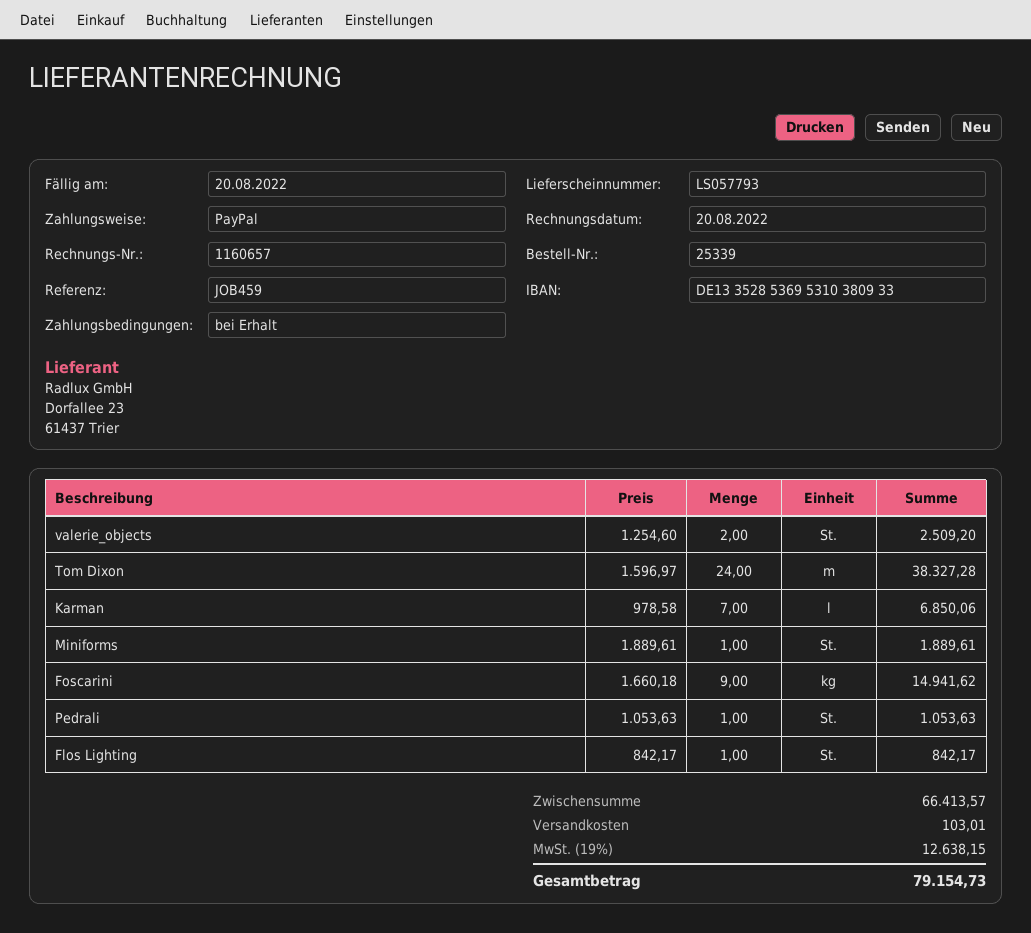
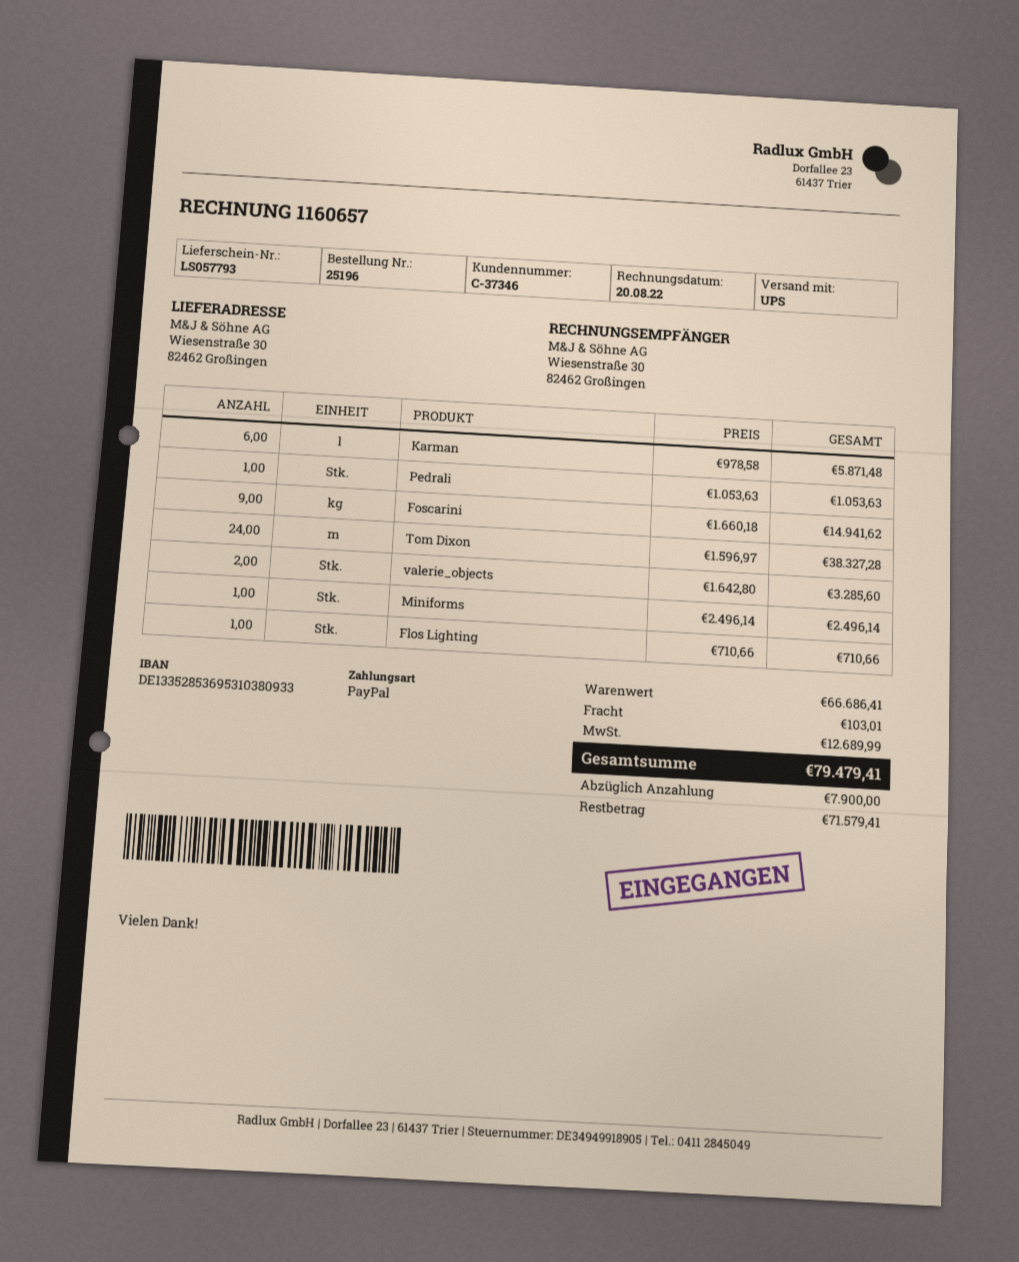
order number: 25339 -> 25196
valerie_objects: 2 x 1254.60 = 2509.20 -> 2 x 1642.80 = 3285.60
Karman: 7 x 978.58 = 6850.06 -> 6 x 978.58 = 5871.48
Miniforms: 1 x 1889.61 = 1889.61 -> 1 x 2496.14 = 2496.14
Flos Lighting: 1 x 842.17 = 842.17 -> 1 x 710.66 = 710.66
subtotal: 66413.57 -> 66686.41
tax: 12638.15 -> 12689.99
total: 79154.73 -> 79479.41

